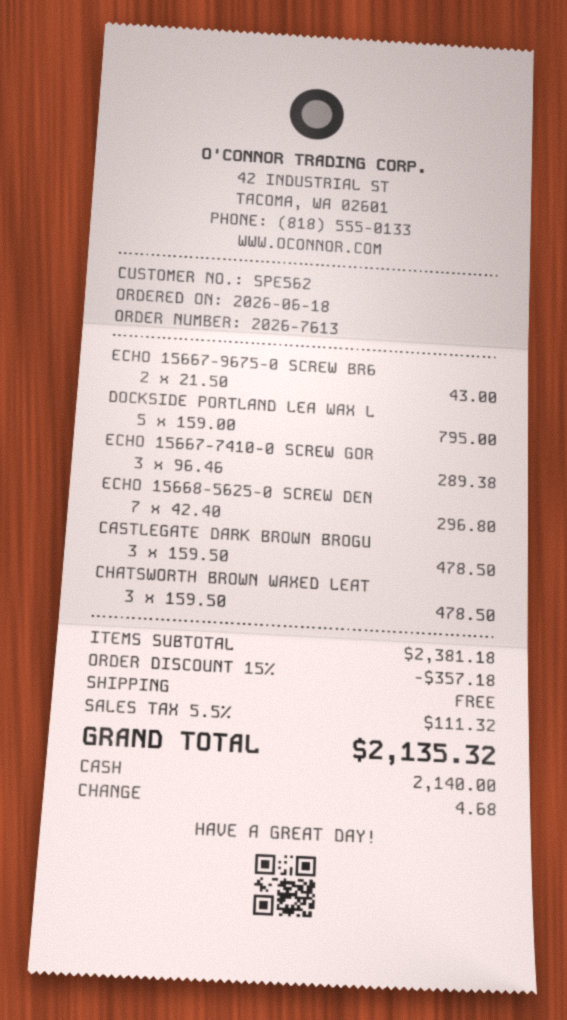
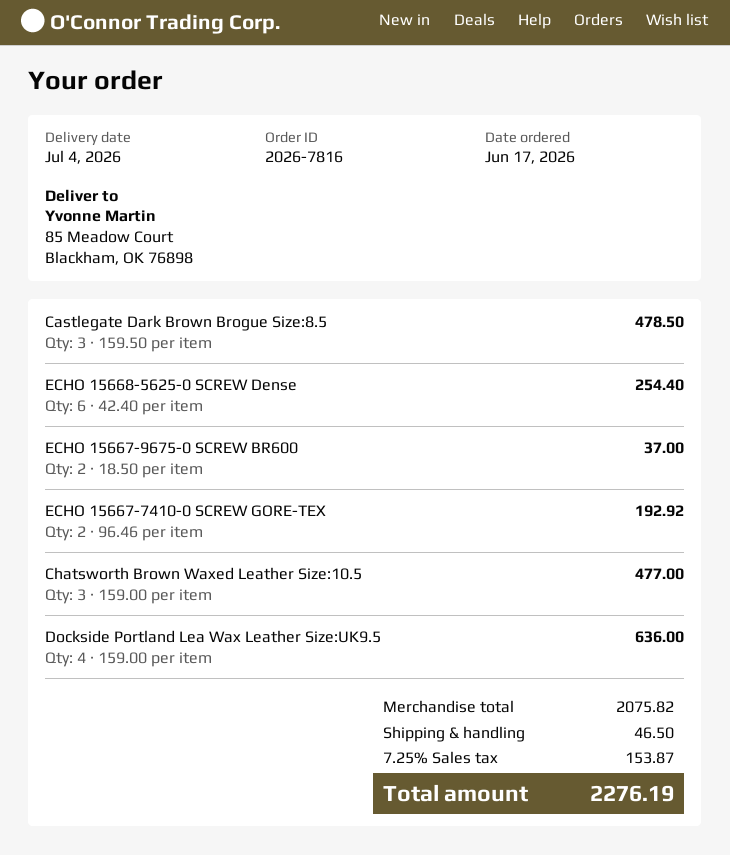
order number: 2026-7613 -> 2026-7816
order date: 2026-06-18 -> 2026-06-17
ECHO 15667-9675-0 SCREW BR6: 2 x 21.50 = 43.00 -> 2 x 18.50 = 37.00
DOCKSIDE PORTLAND LEA WAX L: 5 x 159.00 = 795.00 -> 4 x 159.00 = 636.00
ECHO 15667-7410-0 SCREW GOR: 3 x 96.46 = 289.38 -> 2 x 96.46 = 192.92
ECHO 15668-5625-0 SCREW DEN: 7 x 42.40 = 296.80 -> 6 x 42.40 = 254.40
CHATSWORTH BROWN WAXED LEAT: 3 x 159.50 = 478.50 -> 3 x 159.00 = 477.00
subtotal: 2381.18 -> 2075.82
discount: 15% = 357.18 -> none
shipping: 0.00 -> 46.50
tax: 5.5% = 111.32 -> 7.25% = 153.87
total: 2135.32 -> 2276.19

